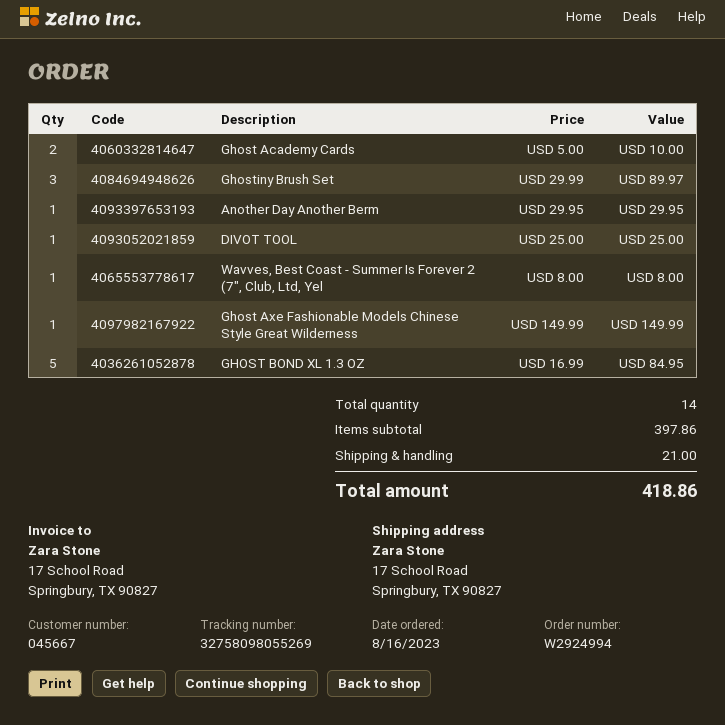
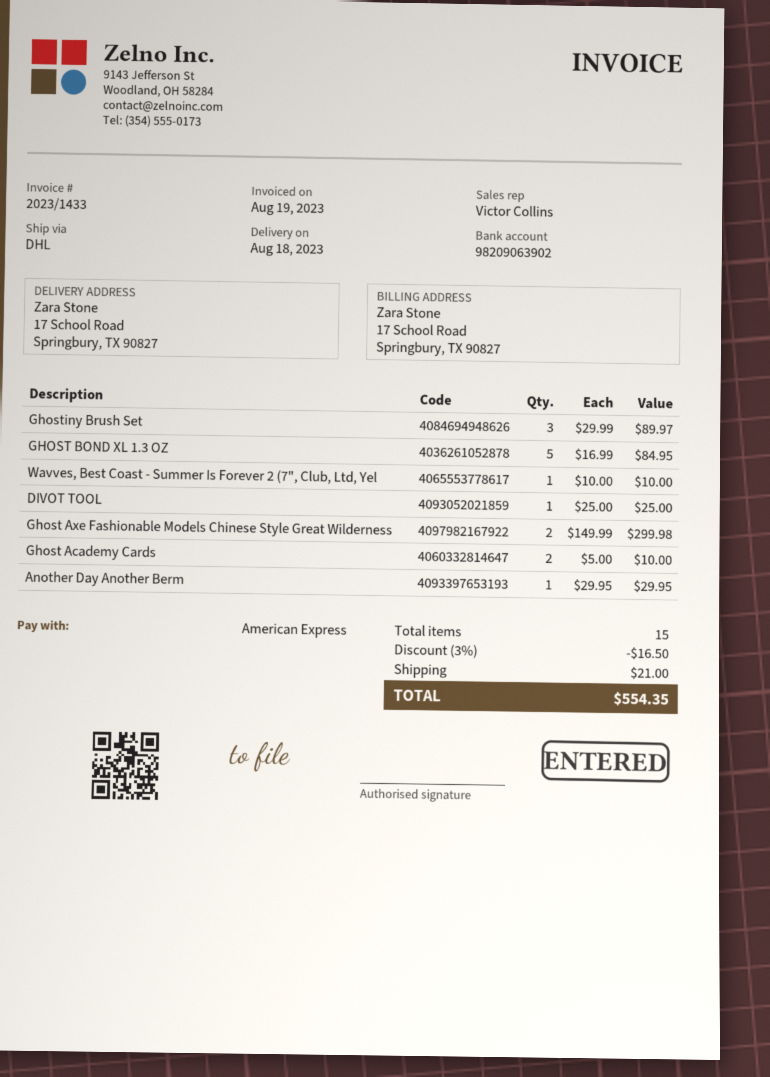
Wavves, Best Coast - Summer Is Forever 2 (7", Club, Ltd, Yel: 1 x 8.00 = 8.00 -> 1 x 10.00 = 10.00
Ghost Axe Fashionable Models Chinese Style Great Wilderness: 1 x 149.99 = 149.99 -> 2 x 149.99 = 299.98
total quantity: 14 -> 15
discount: none -> 3% = 16.50
total: 418.86 -> 554.35

